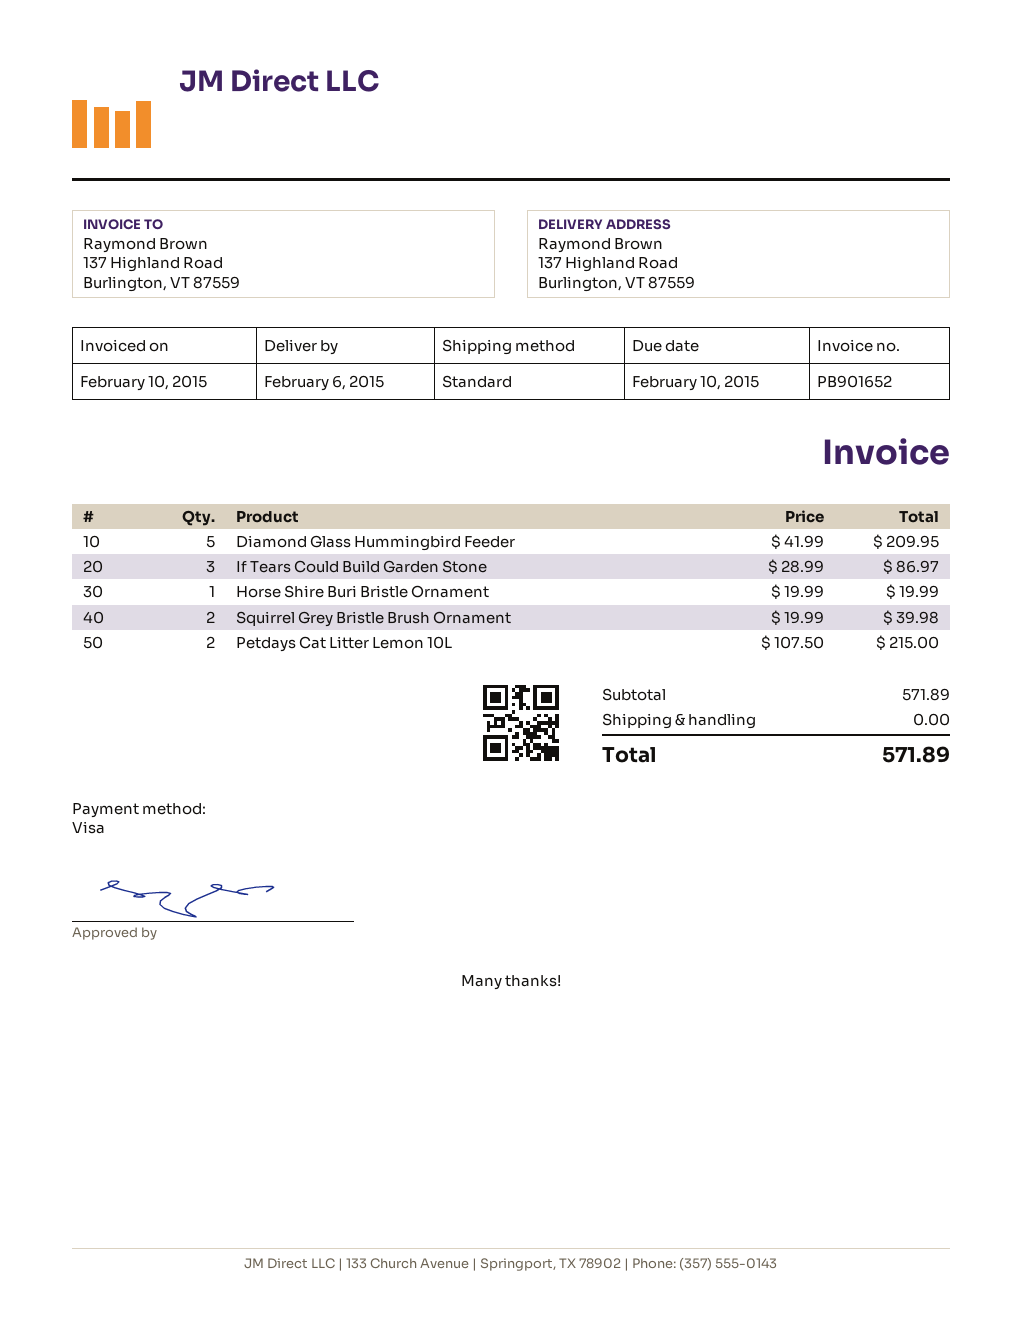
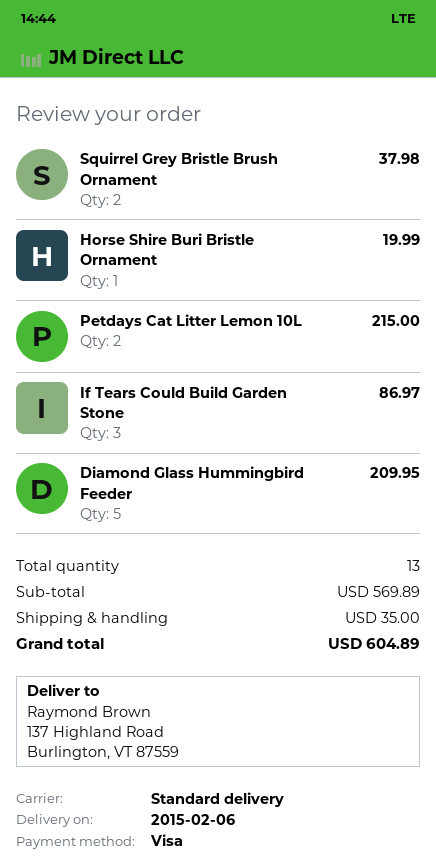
Squirrel Grey Bristle Brush Ornament: 2 for 39.98 -> 2 for 37.98
subtotal: 571.89 -> 569.89
shipping: 0.00 -> 35.00
total: 571.89 -> 604.89

